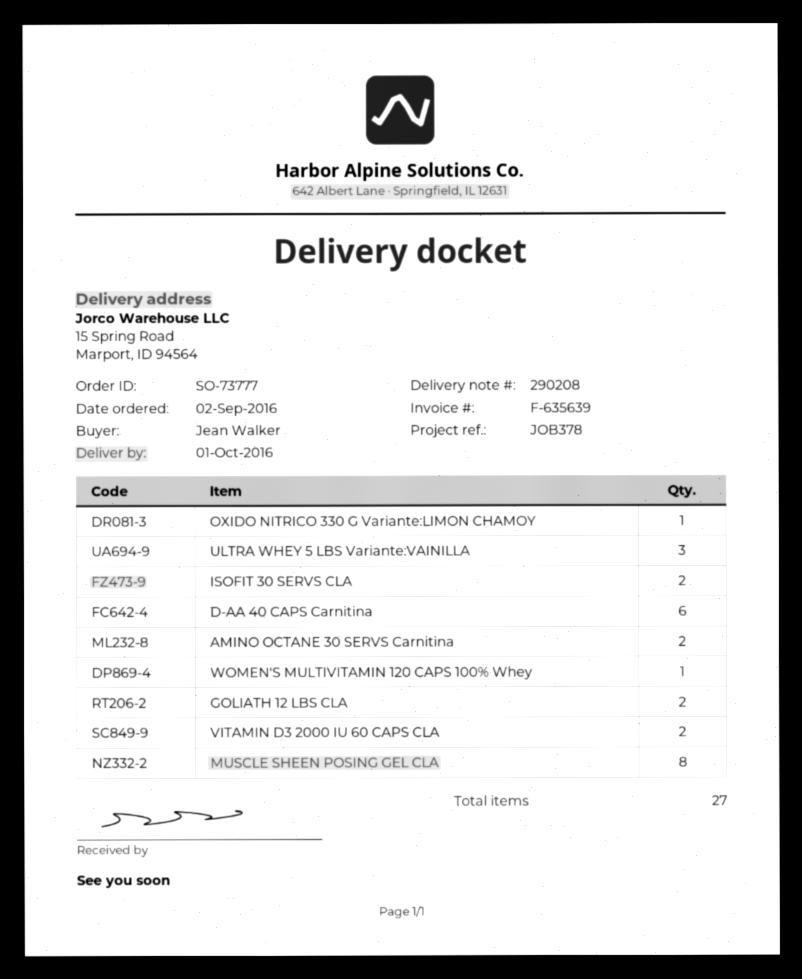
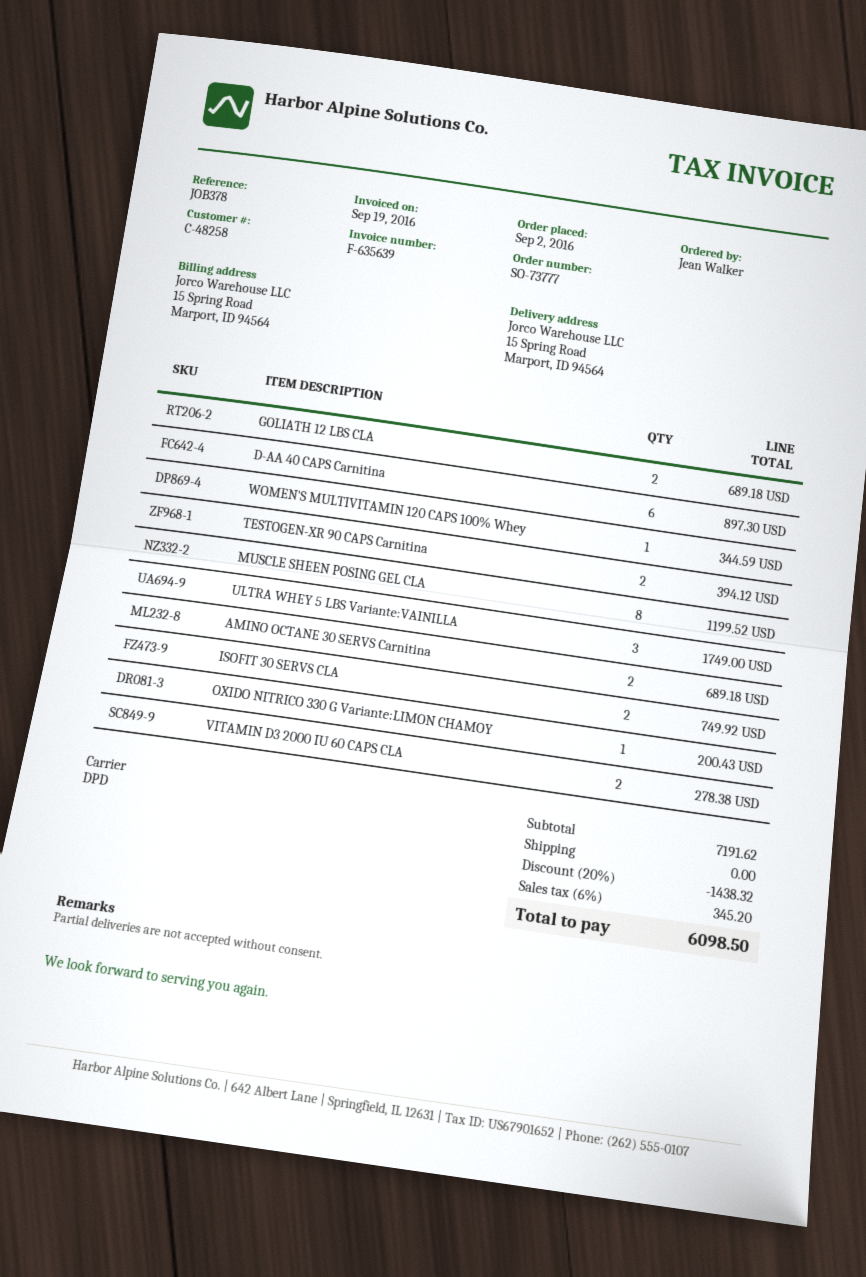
TESTOGEN-XR 90 CAPS Carnitina: none -> 2

